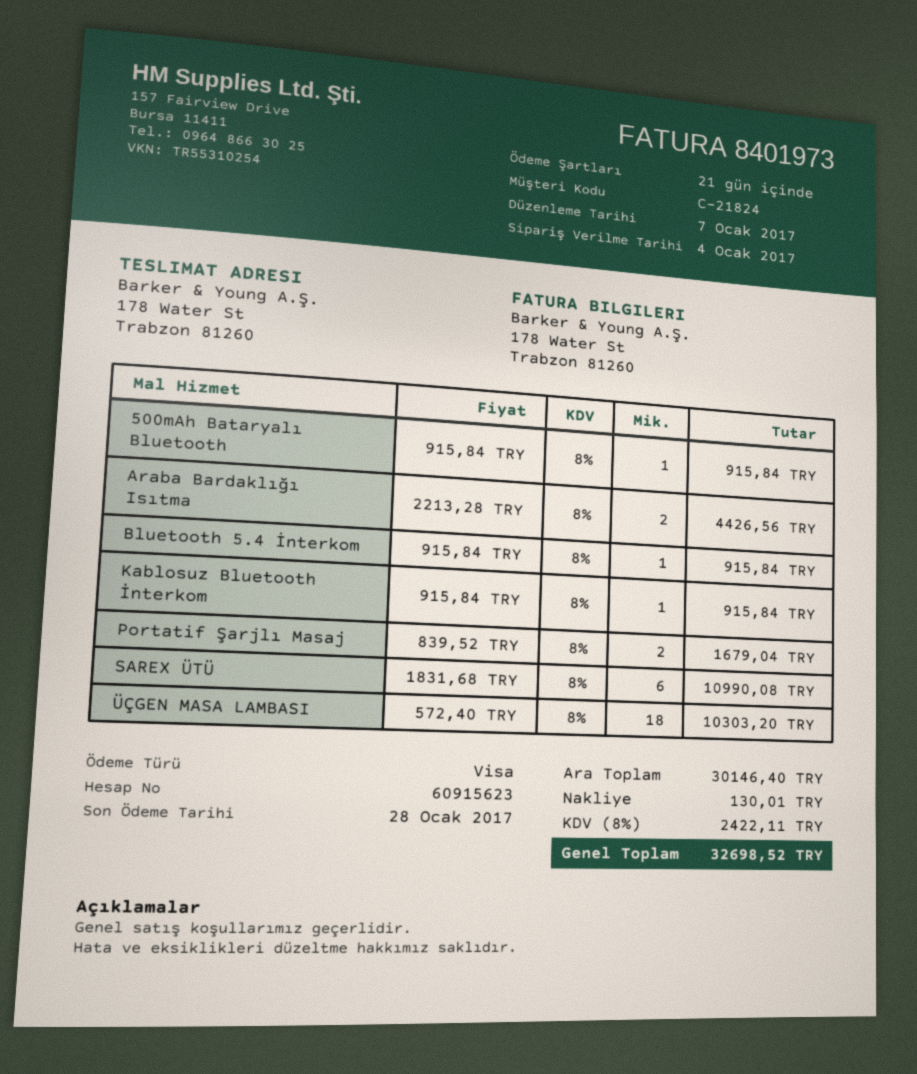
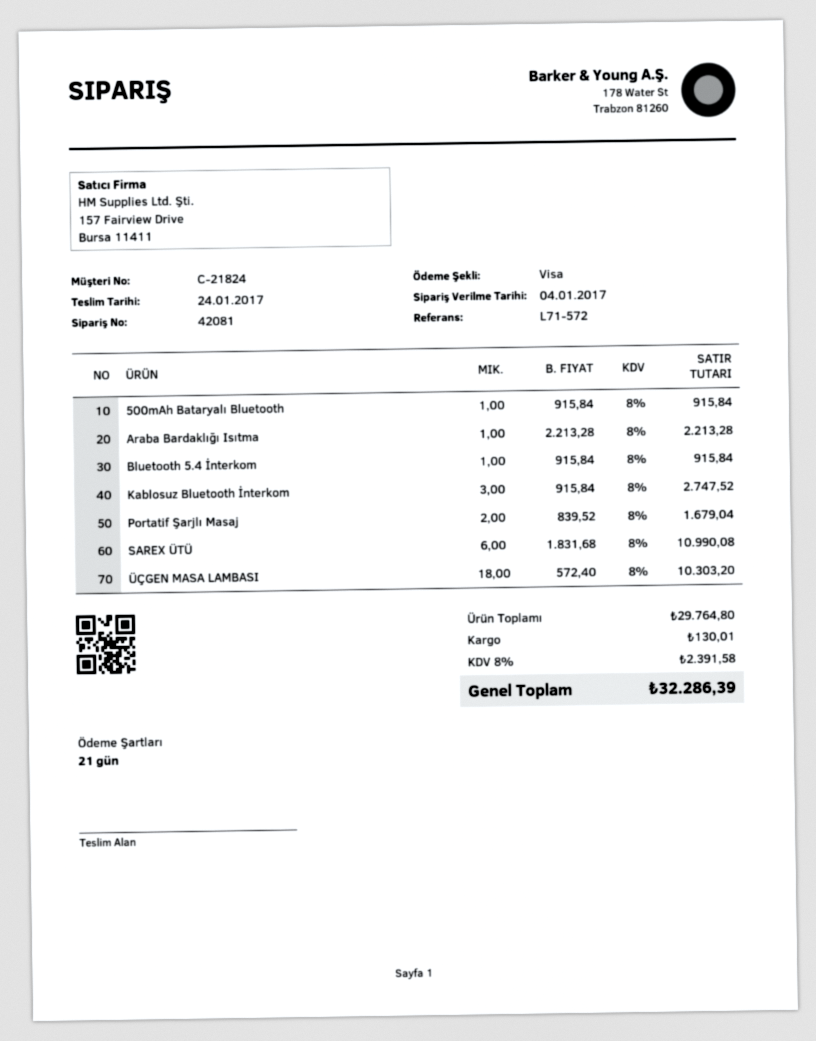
Araba Bardaklığı Isıtma: 2 x 2213.28 = 4426.56 -> 1 x 2213.28 = 2213.28
Kablosuz Bluetooth İnterkom: 1 x 915.84 = 915.84 -> 3 x 915.84 = 2747.52
subtotal: 30146.40 -> 29764.80
tax: 8% = 2422.11 -> 8% = 2391.58
total: 32698.52 -> 32286.39

